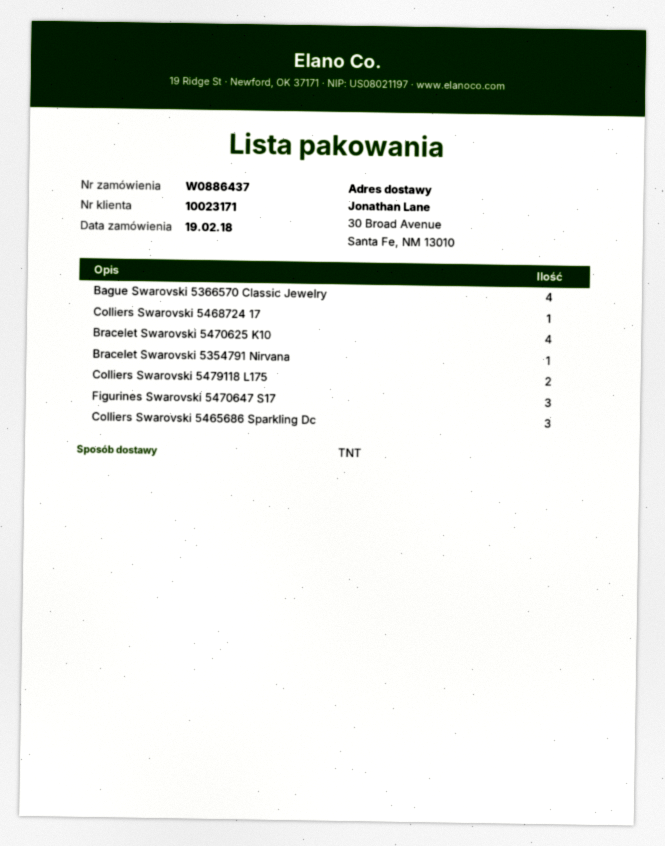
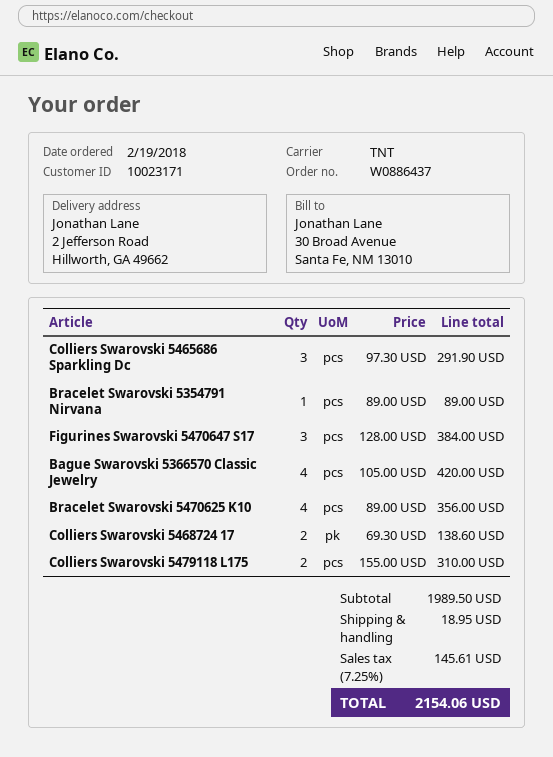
ship to: 30 Broad Avenue, Santa Fe, NM 13010 -> 2 Jefferson Road, Hillworth, GA 49662
Colliers Swarovski 5468724 17: 1 -> 2

